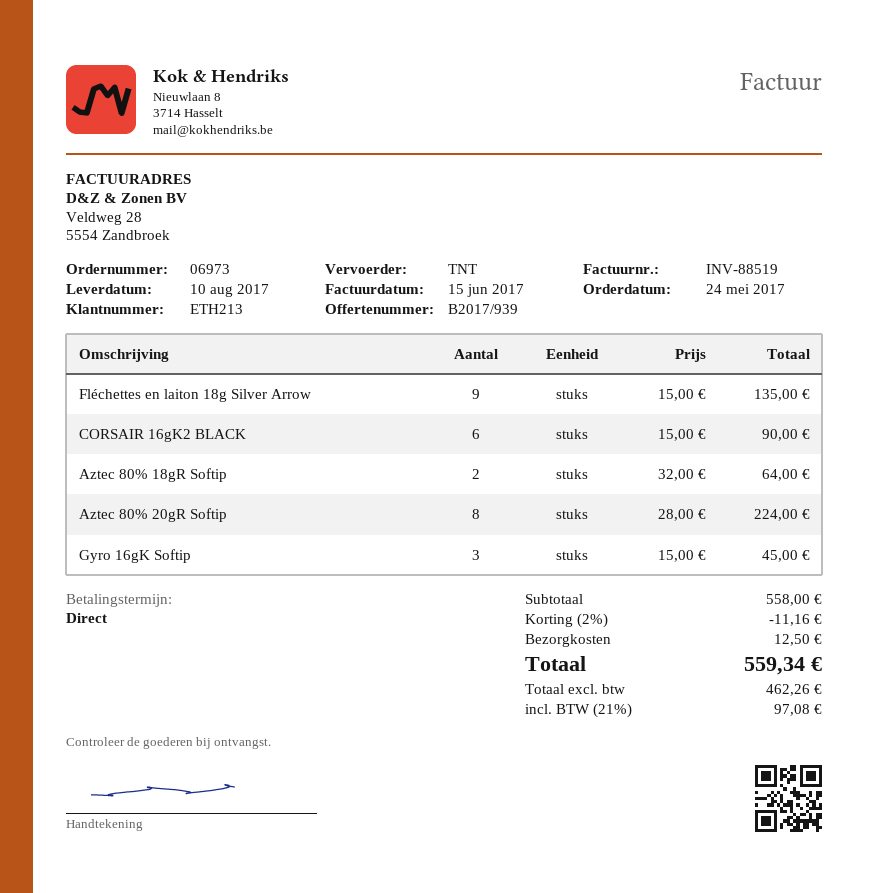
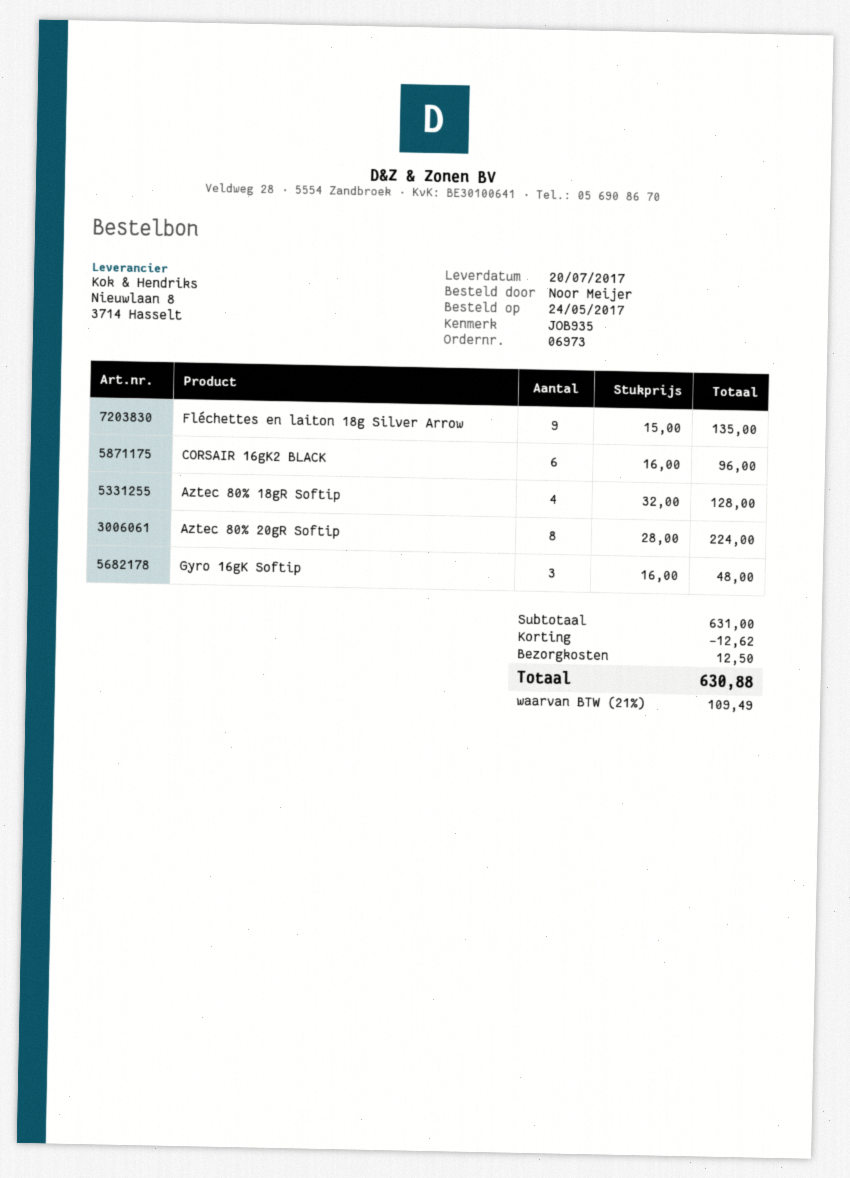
delivery date: 2017-08-10 -> 2017-07-20
CORSAIR 16gK2 BLACK: 6 x 15.00 = 90.00 -> 6 x 16.00 = 96.00
Aztec 80% 18gR Softip: 2 x 32.00 = 64.00 -> 4 x 32.00 = 128.00
Gyro 16gK Softip: 3 x 15.00 = 45.00 -> 3 x 16.00 = 48.00
subtotal: 558.00 -> 631.00
discount: 11.16 -> 12.62
tax: 21% = 97.08 -> 21% = 109.49
total: 559.34 -> 630.88

